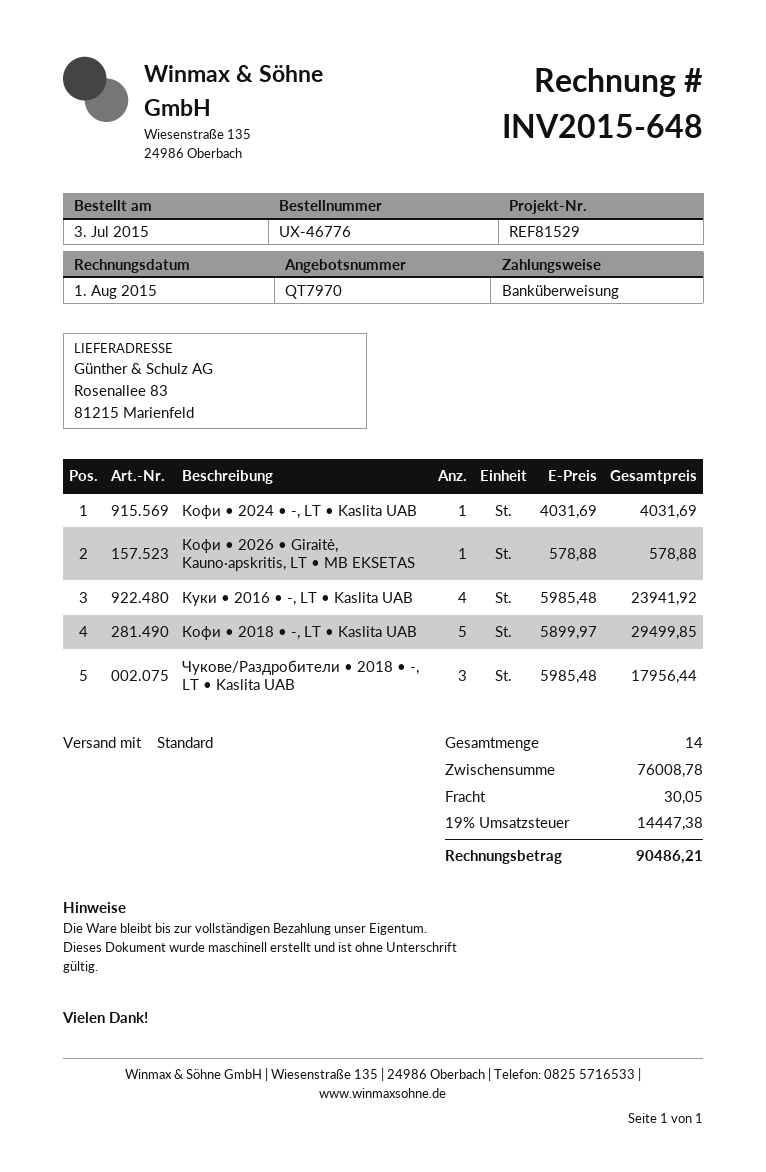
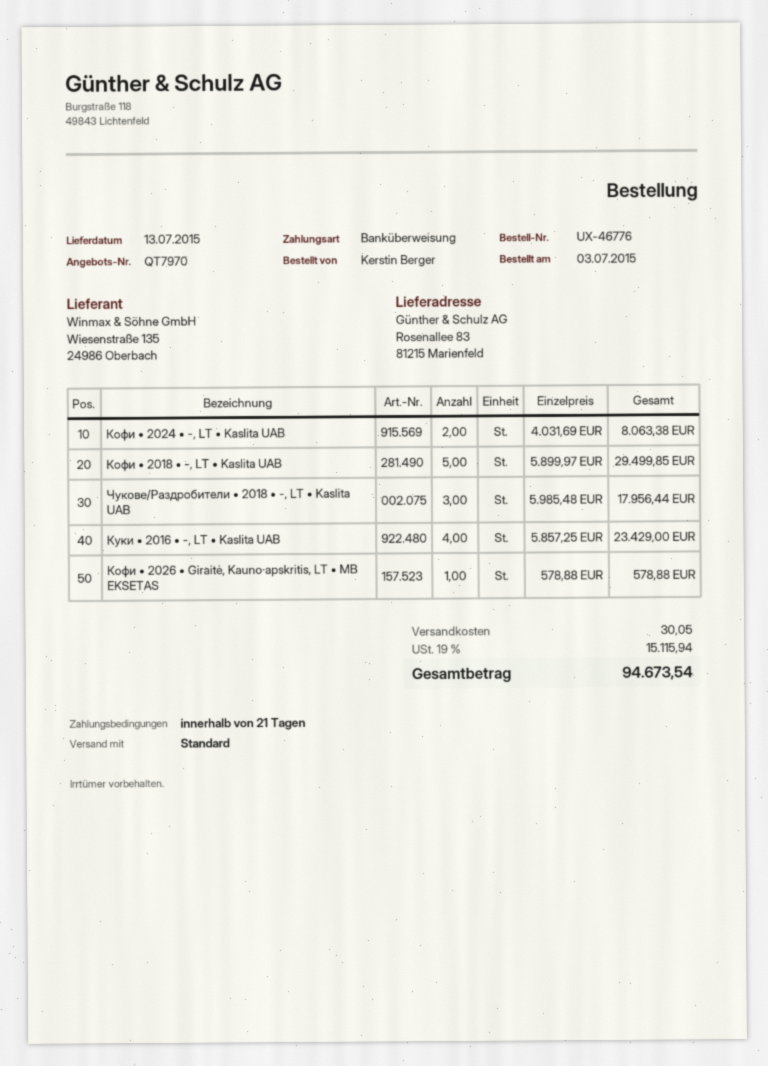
Кофи • 2024 • -, LT • Kaslita UAB: 1 x 4031.69 = 4031.69 -> 2 x 4031.69 = 8063.38
Куки • 2016 • -, LT • Kaslita UAB: 4 x 5985.48 = 23941.92 -> 4 x 5857.25 = 23429.00
tax: 19% = 14447.38 -> 19% = 15115.94
total: 90486.21 -> 94673.54

